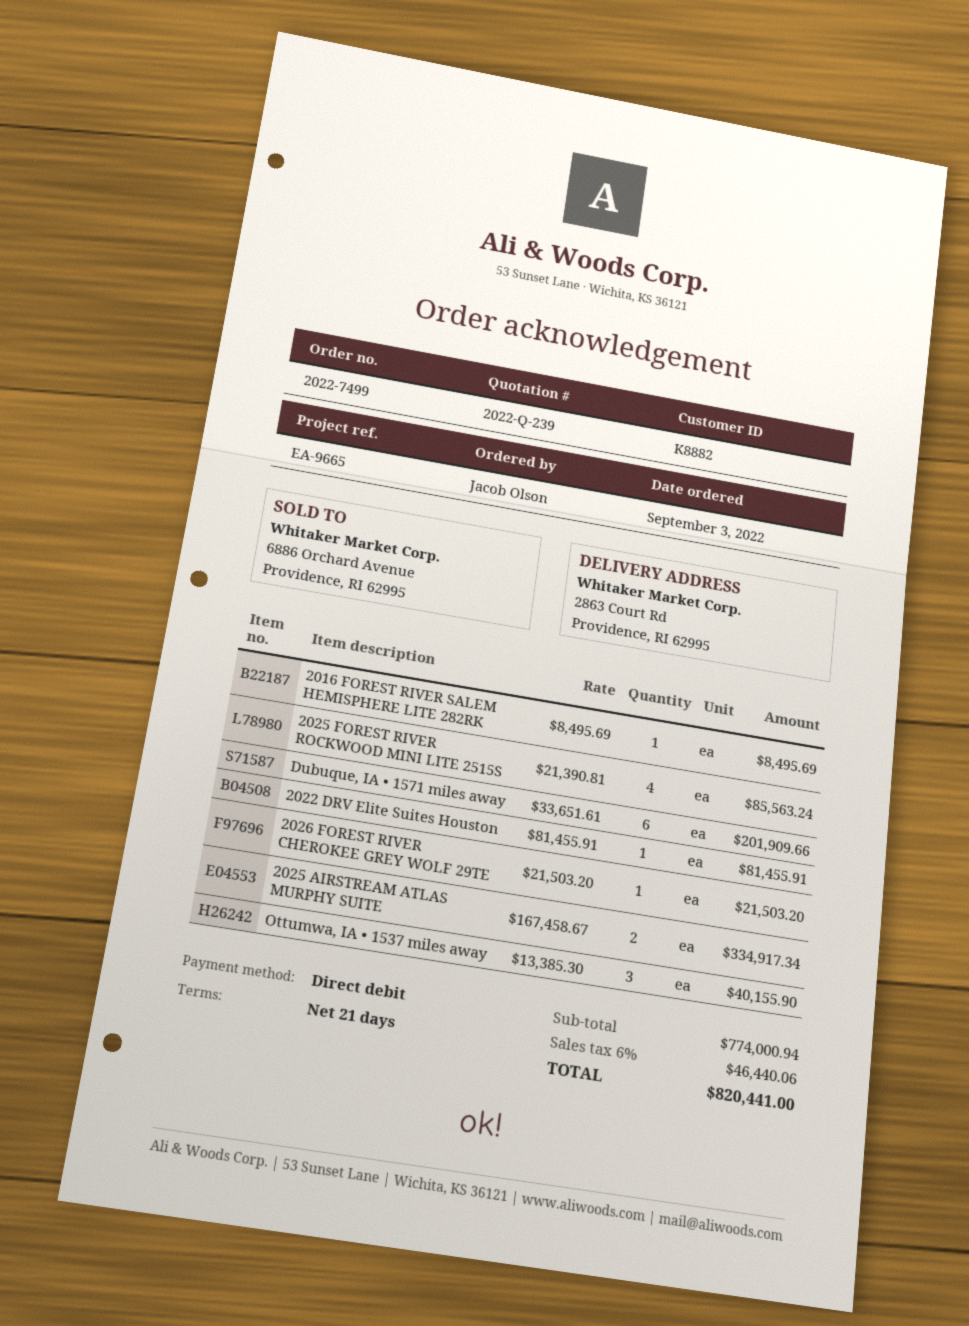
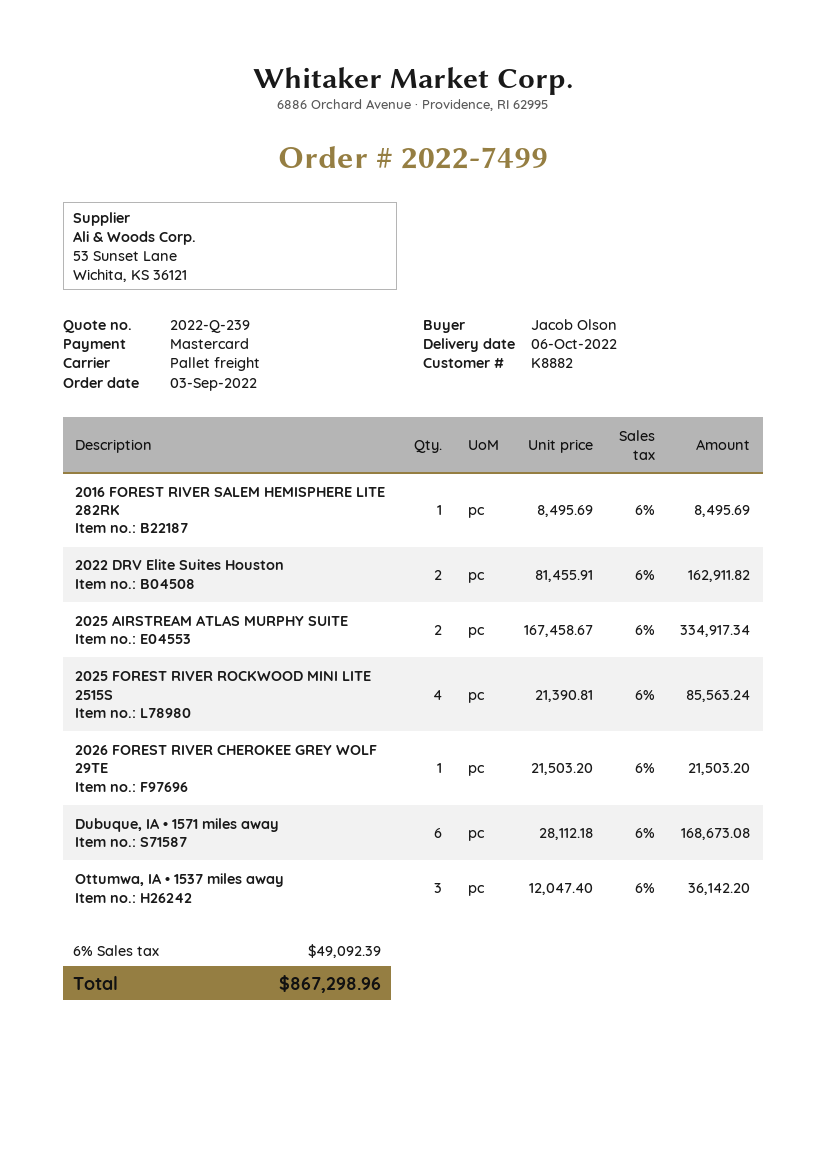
payment method: direct debit -> Mastercard
Dubuque, IA • 1571 miles away: 6 x 33651.61 = 201909.66 -> 6 x 28112.18 = 168673.08
2022 DRV Elite Suites Houston: 1 x 81455.91 = 81455.91 -> 2 x 81455.91 = 162911.82
Ottumwa, IA • 1537 miles away: 3 x 13385.30 = 40155.90 -> 3 x 12047.40 = 36142.20
tax: 6% = 46440.06 -> 6% = 49092.39
total: 820441.00 -> 867298.96

